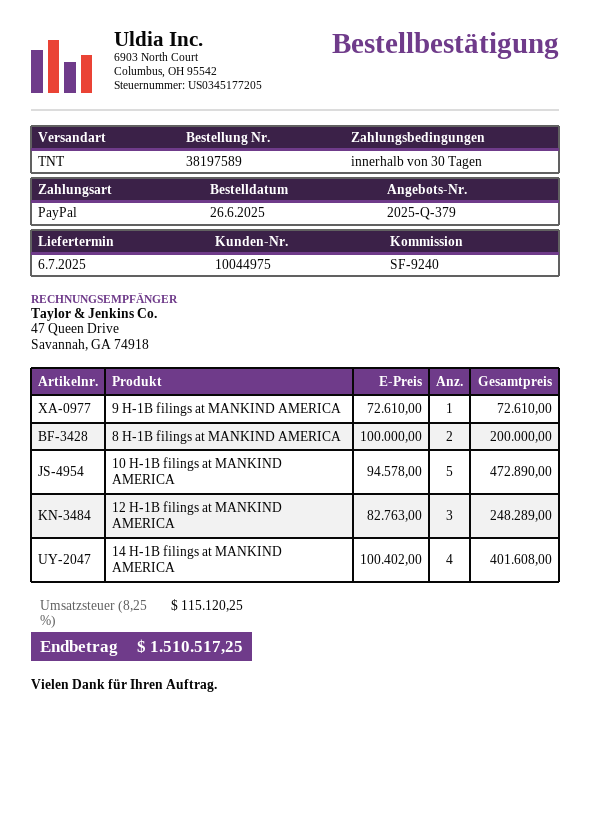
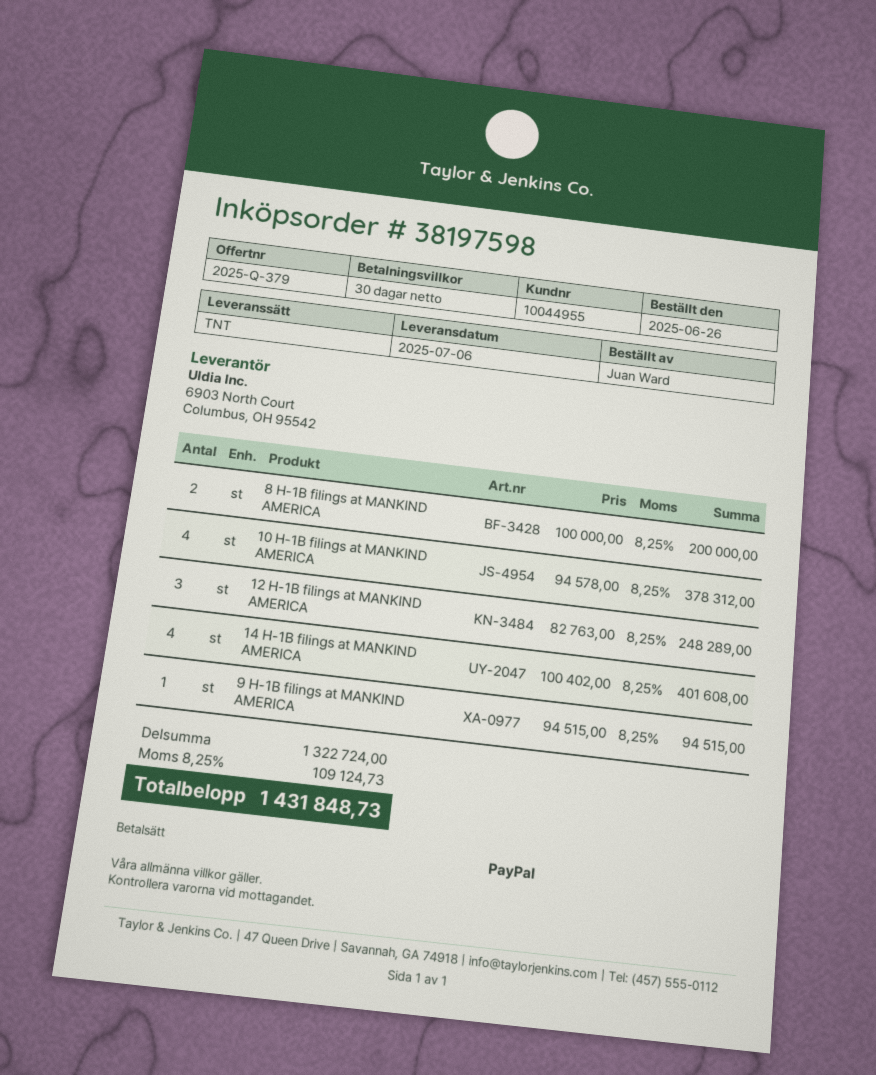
order number: 38197589 -> 38197598
customer number: 10044975 -> 10044955
9 H-1B filings at MANKIND AMERICA: 1 x 72610.00 = 72610.00 -> 1 x 94515.00 = 94515.00
10 H-1B filings at MANKIND AMERICA: 5 x 94578.00 = 472890.00 -> 4 x 94578.00 = 378312.00
tax: 8.25% = 115120.25 -> 8.25% = 109124.73
total: 1510517.25 -> 1431848.73

